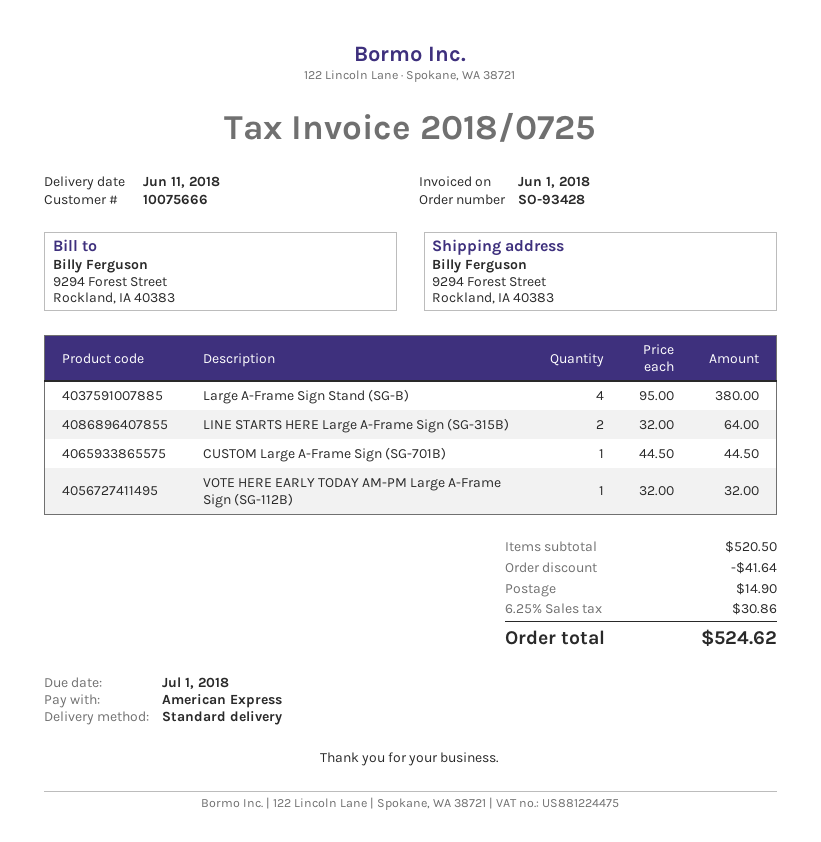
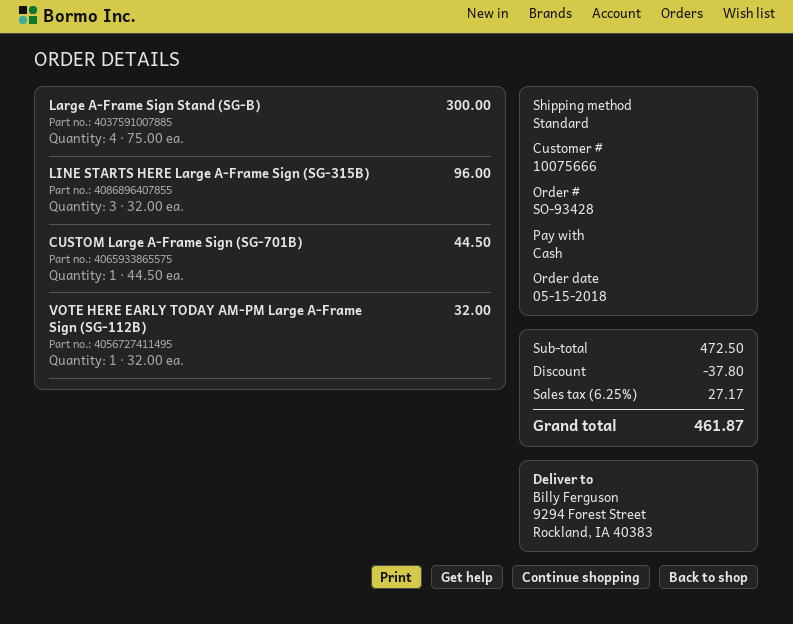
payment method: American Express -> cash
Large A-Frame Sign Stand (SG-B): 4 x 95.00 = 380.00 -> 4 x 75.00 = 300.00
LINE STARTS HERE Large A-Frame Sign (SG-315B): 2 x 32.00 = 64.00 -> 3 x 32.00 = 96.00
subtotal: 520.50 -> 472.50
discount: 41.64 -> 37.80
shipping: 14.90 -> none
tax: 6.25% = 30.86 -> 6.25% = 27.17
total: 524.62 -> 461.87

